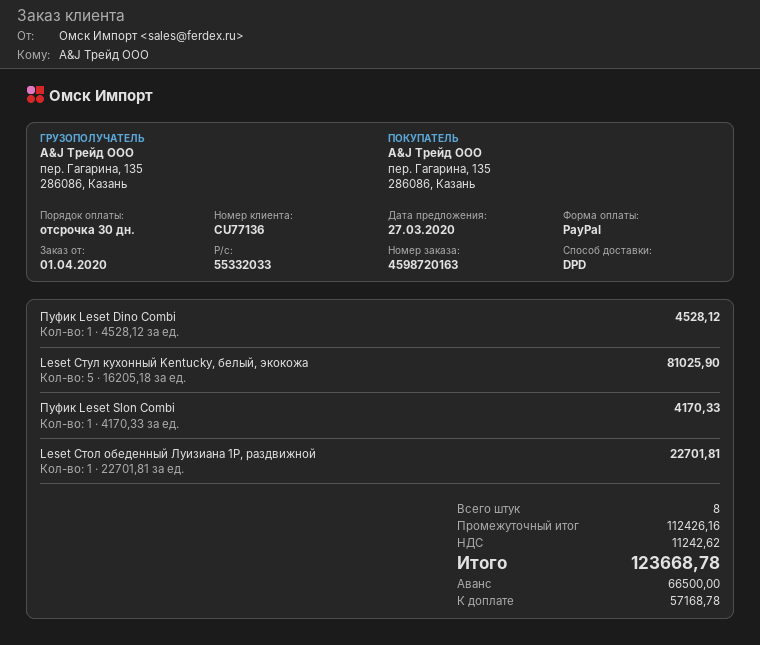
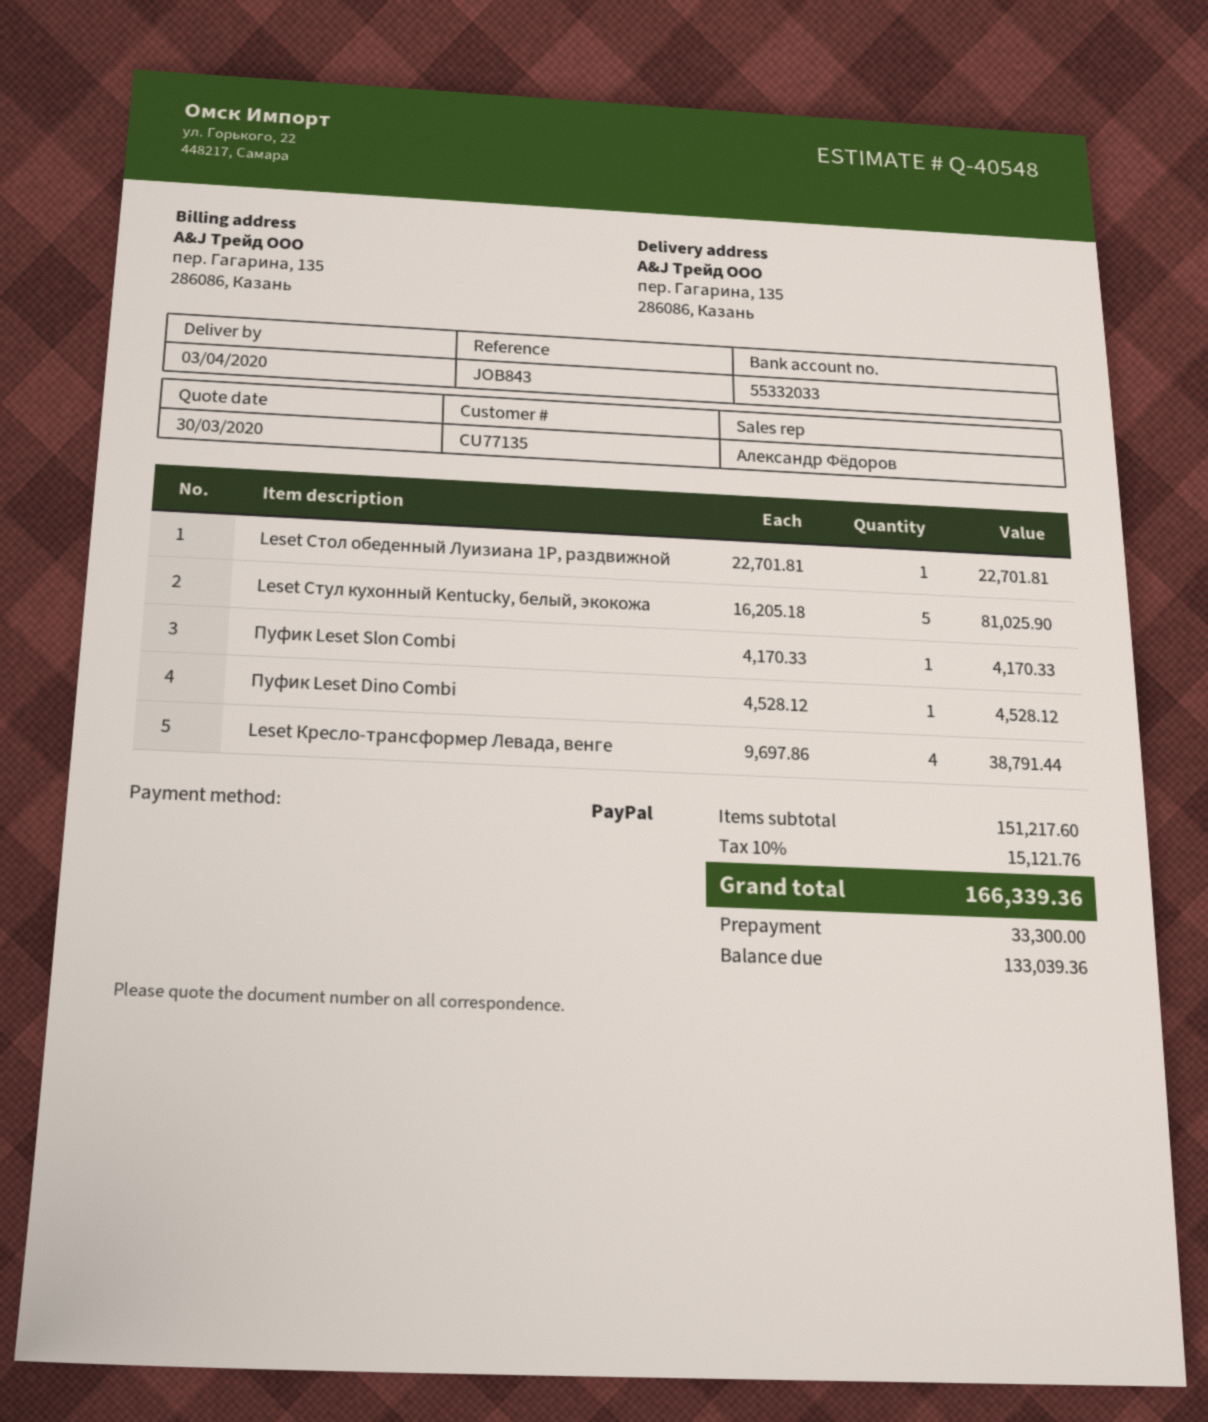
quote date: 2020-03-27 -> 2020-03-30
customer number: CU77136 -> CU77135
Leset Кресло-трансформер Левада, венге: none -> 4 x 9697.86 = 38791.44
subtotal: 112426.16 -> 151217.60
tax: 11242.62 -> 15121.76
total: 123668.78 -> 166339.36
deposit: 66500.00 -> 33300.00
balance: 57168.78 -> 133039.36

